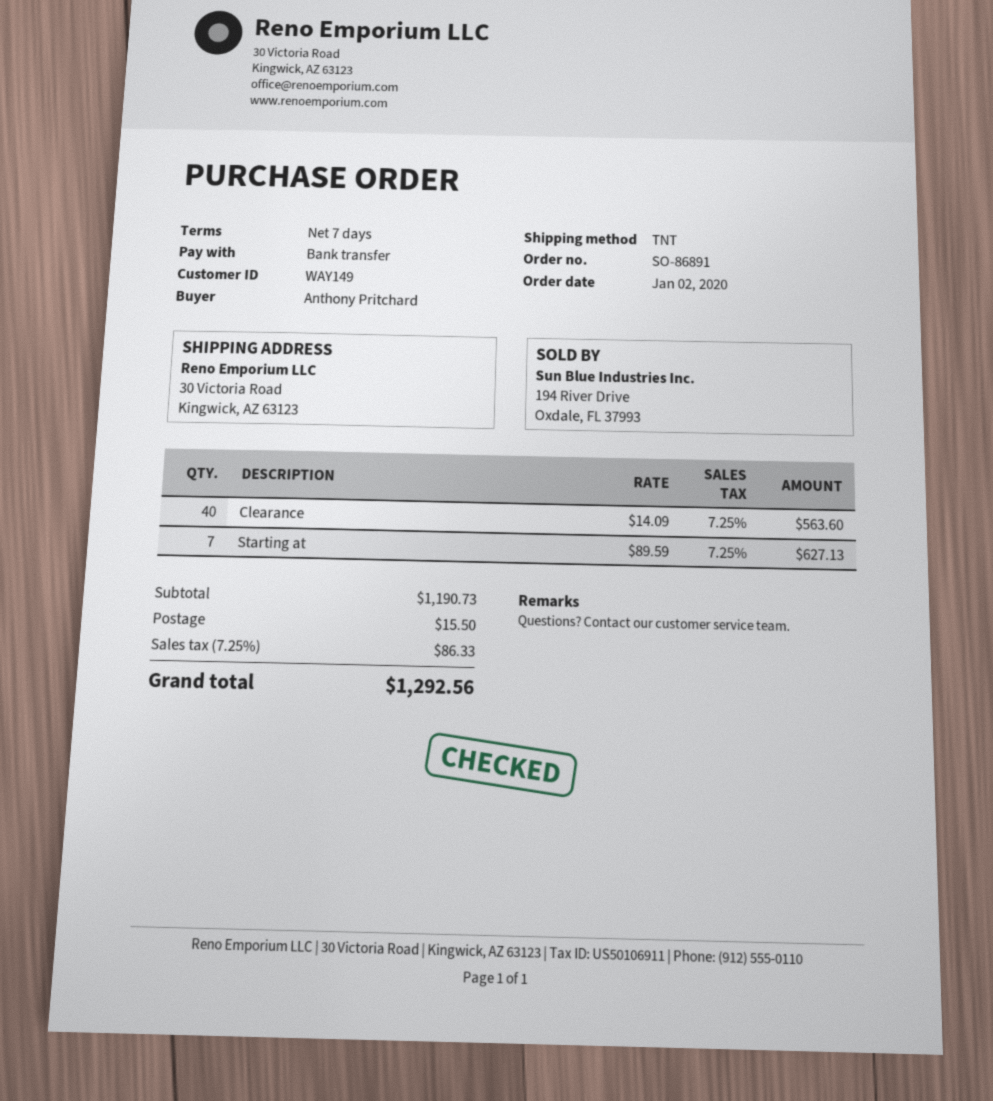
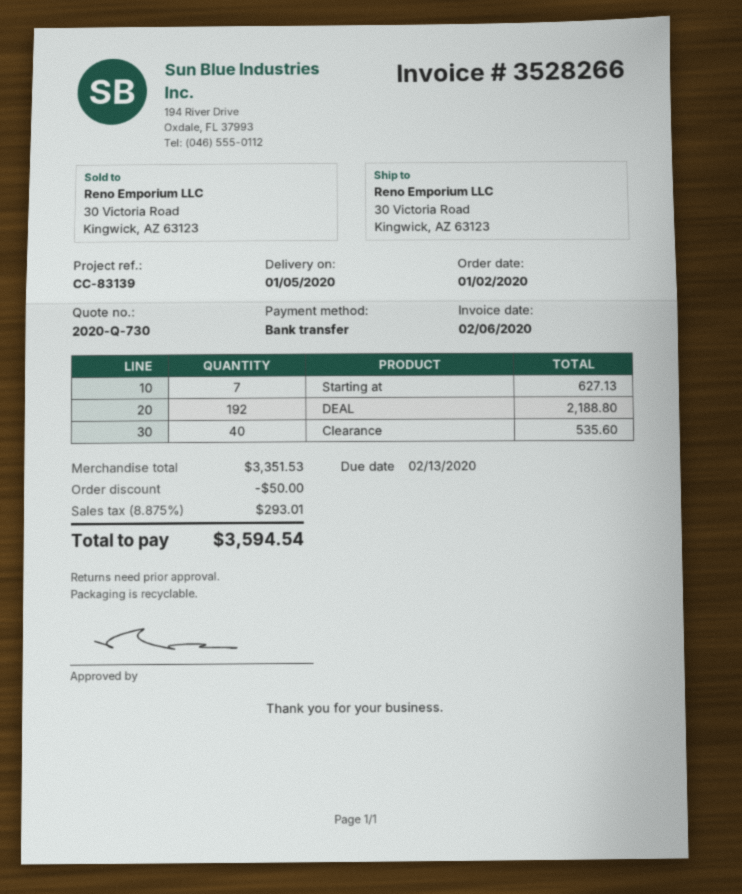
Clearance: 40 for 563.60 -> 40 for 535.60
DEAL: none -> 192 for 2188.80
subtotal: 1190.73 -> 3351.53
discount: none -> 50.00
shipping: 15.50 -> none
tax: 7.25% = 86.33 -> 8.875% = 293.01
total: 1292.56 -> 3594.54

